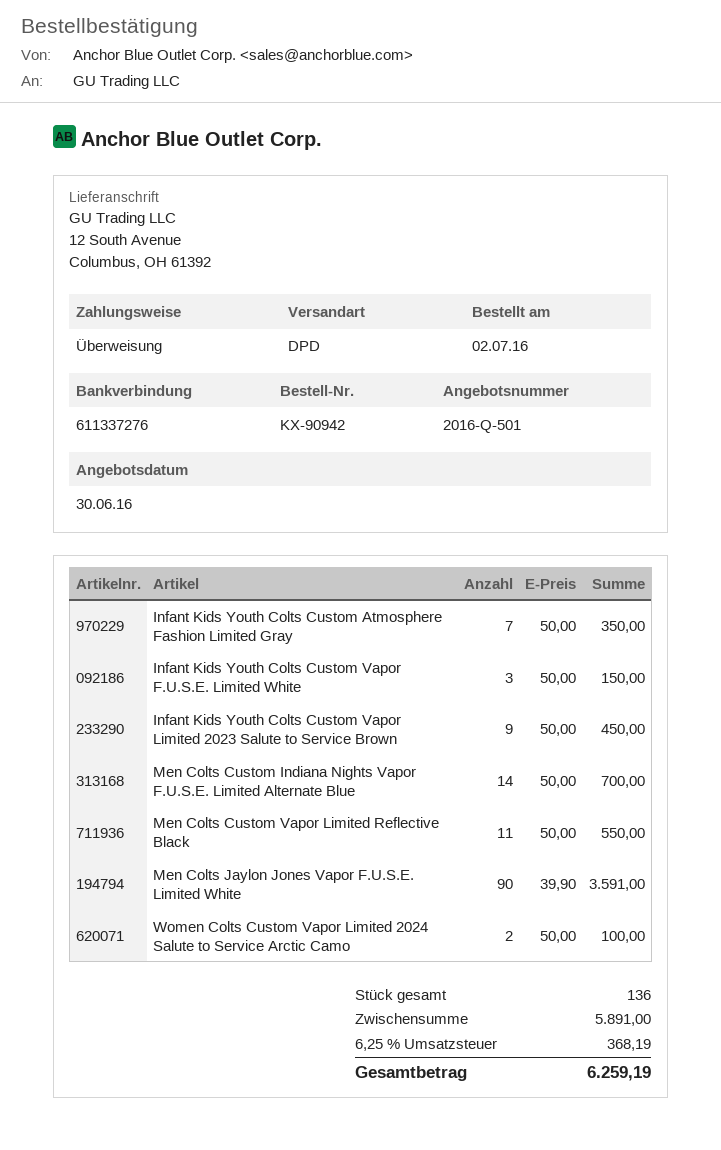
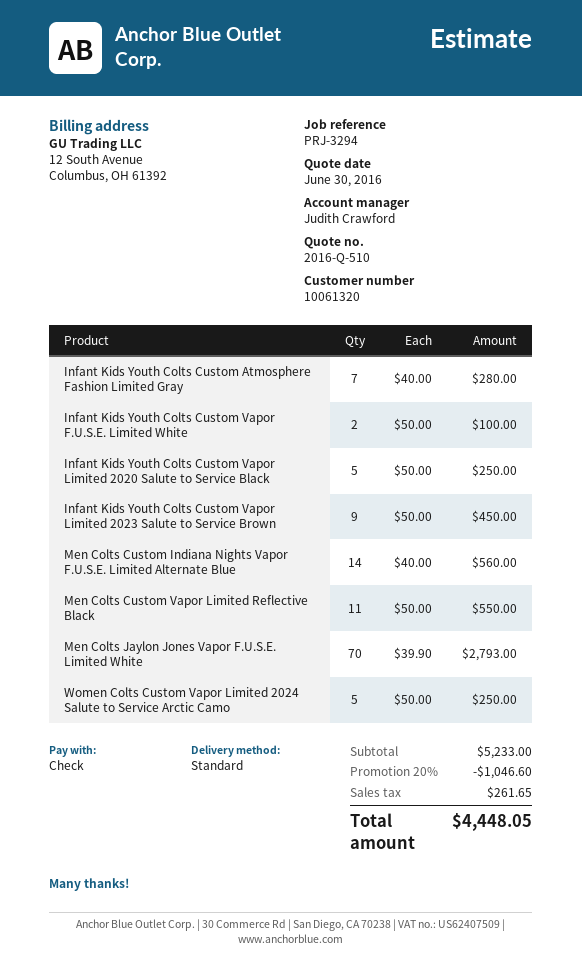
quote number: 2016-Q-501 -> 2016-Q-510
payment method: bank transfer -> cheque
shipping method: DPD -> standard
Infant Kids Youth Colts Custom Atmosphere Fashion Limited Gray: 7 x 50.00 = 350.00 -> 7 x 40.00 = 280.00
Infant Kids Youth Colts Custom Vapor F.U.S.E. Limited White: 3 x 50.00 = 150.00 -> 2 x 50.00 = 100.00
Men Colts Custom Indiana Nights Vapor F.U.S.E. Limited Alternate Blue: 14 x 50.00 = 700.00 -> 14 x 40.00 = 560.00
Men Colts Jaylon Jones Vapor F.U.S.E. Limited White: 90 x 39.90 = 3591.00 -> 70 x 39.90 = 2793.00
Women Colts Custom Vapor Limited 2024 Salute to Service Arctic Camo: 2 x 50.00 = 100.00 -> 5 x 50.00 = 250.00
Infant Kids Youth Colts Custom Vapor Limited 2020 Salute to Service Black: none -> 5 x 50.00 = 250.00
subtotal: 5891.00 -> 5233.00
discount: none -> 20% = 1046.60
tax: 368.19 -> 261.65
total: 6259.19 -> 4448.05

